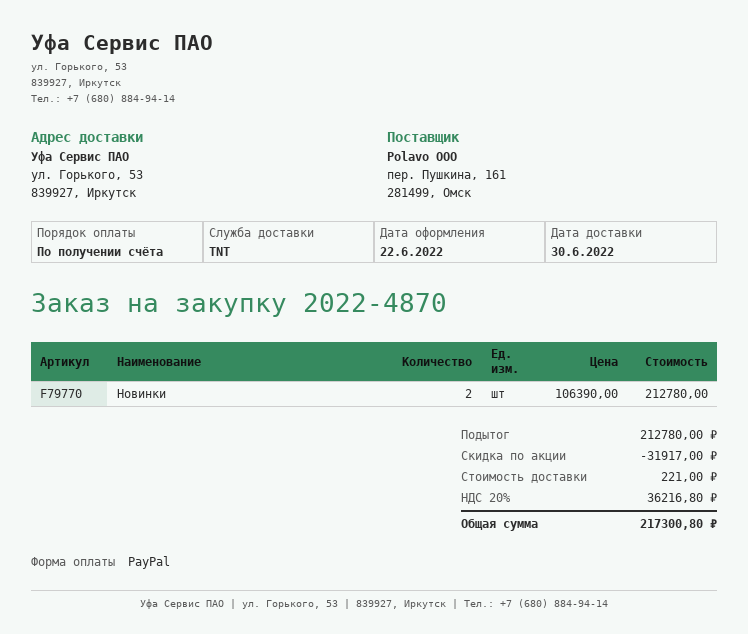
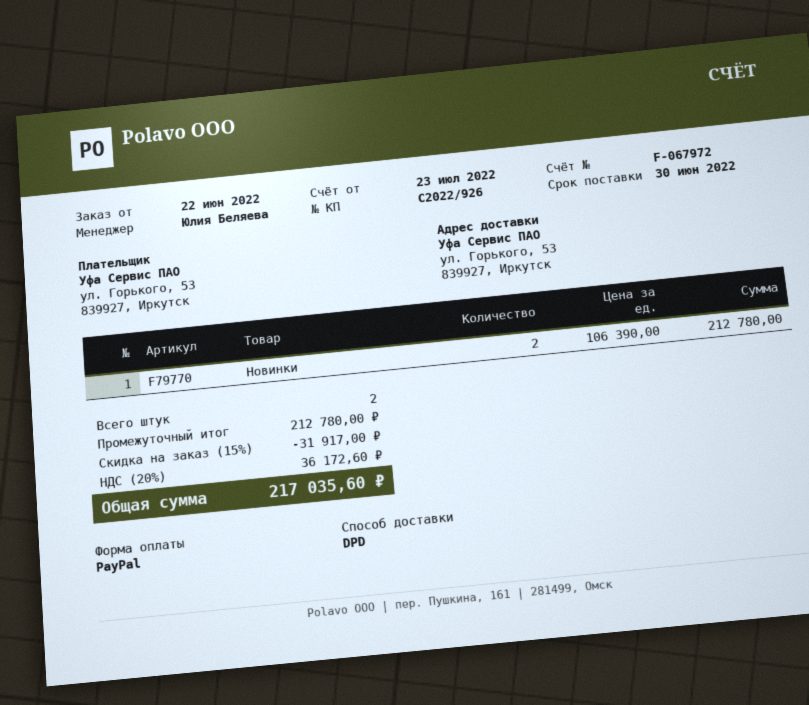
shipping method: TNT -> DPD
shipping: 221.00 -> none
tax: 20% = 36216.80 -> 20% = 36172.60
total: 217300.80 -> 217035.60

